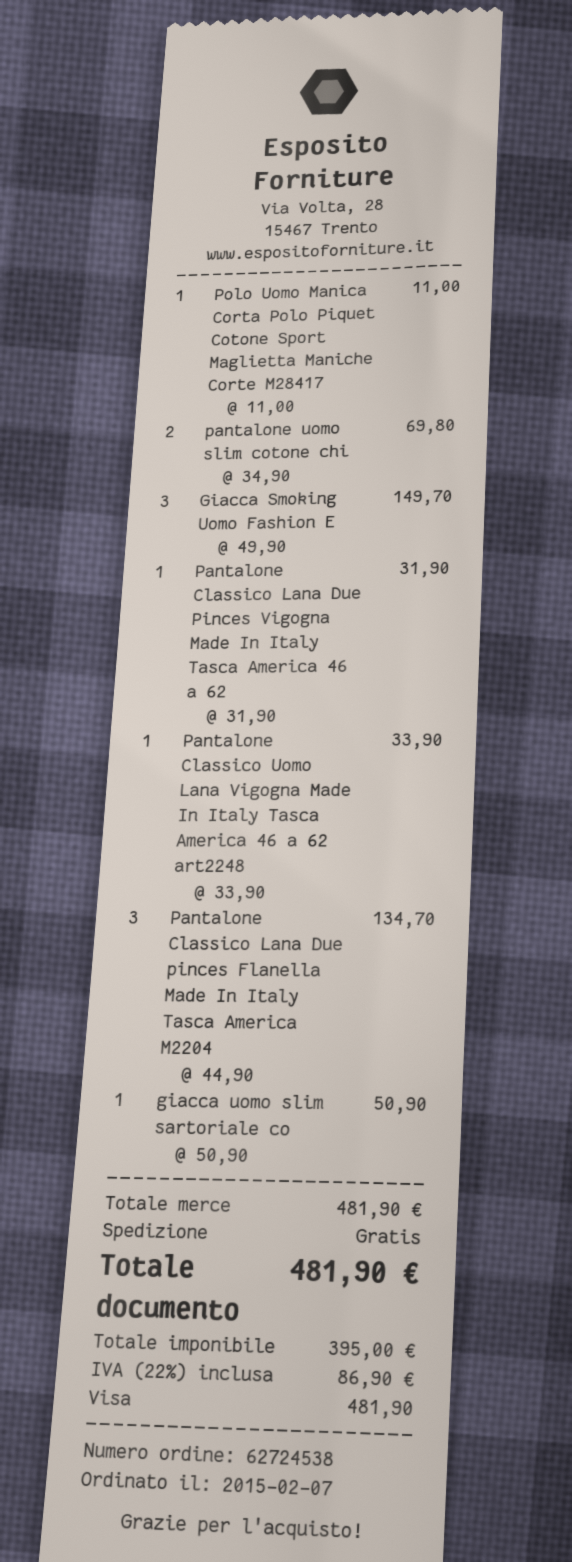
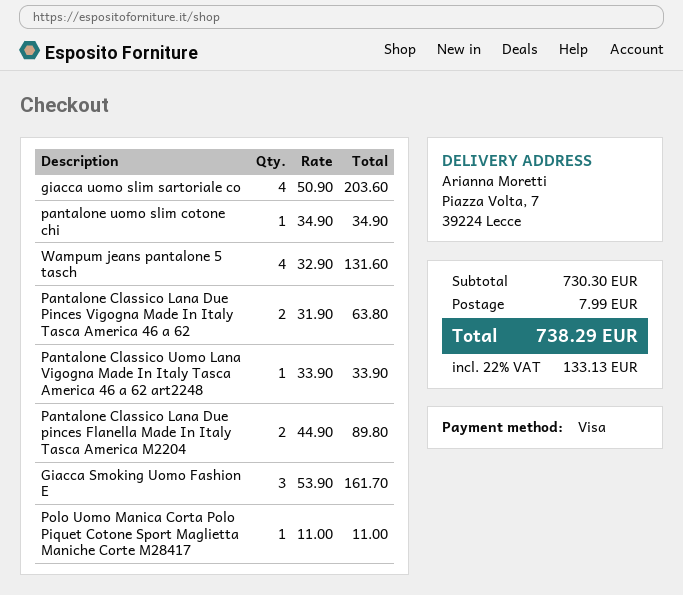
pantalone uomo slim cotone chi: 2 x 34.90 = 69.80 -> 1 x 34.90 = 34.90
Giacca Smoking Uomo Fashion E: 3 x 49.90 = 149.70 -> 3 x 53.90 = 161.70
Pantalone Classico Lana Due Pinces Vigogna Made In Italy Tasca America 46 a 62: 1 x 31.90 = 31.90 -> 2 x 31.90 = 63.80
Pantalone Classico Lana Due pinces Flanella Made In Italy Tasca America M2204: 3 x 44.90 = 134.70 -> 2 x 44.90 = 89.80
giacca uomo slim sartoriale co: 1 x 50.90 = 50.90 -> 4 x 50.90 = 203.60
Wampum jeans pantalone 5 tasch: none -> 4 x 32.90 = 131.60
subtotal: 481.90 -> 730.30
shipping: 0.00 -> 7.99
tax: 22% = 86.90 -> 22% = 133.13
total: 481.90 -> 738.29

